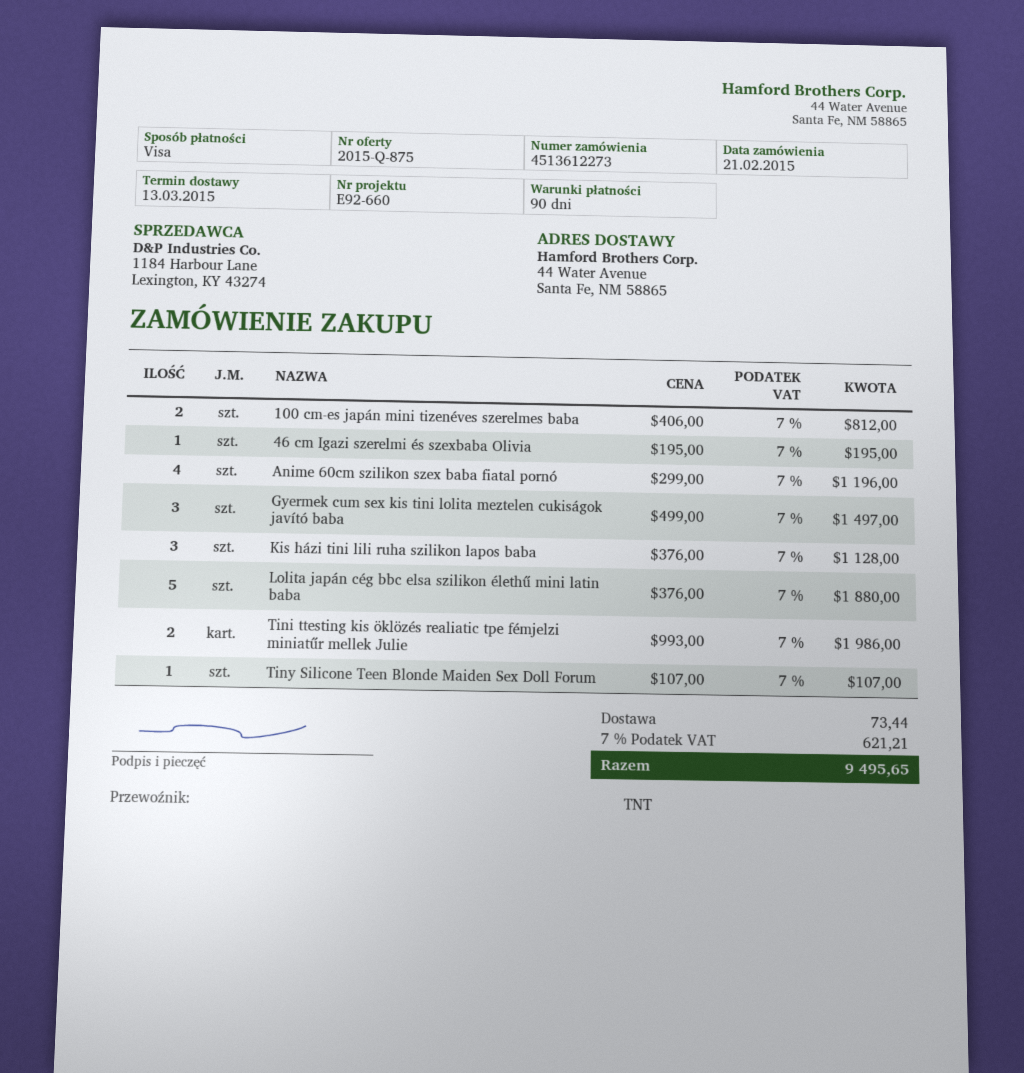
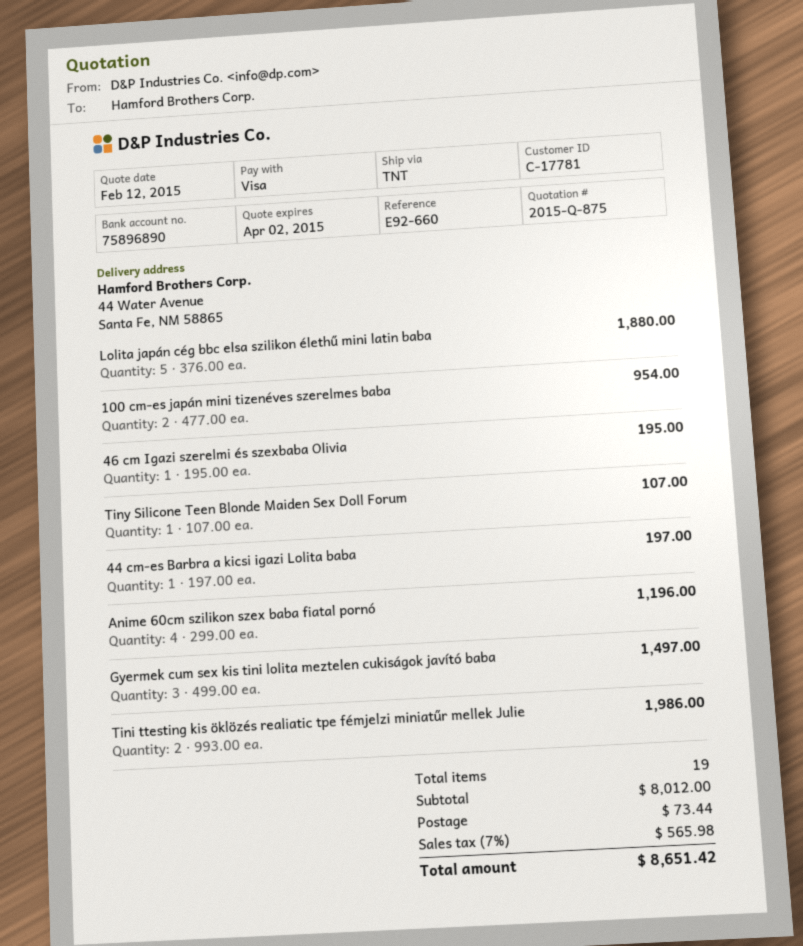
100 cm-es japán mini tizenéves szerelmes baba: 2 x 406.00 = 812.00 -> 2 x 477.00 = 954.00
Kis házi tini lili ruha szilikon lapos baba: 3 x 376.00 = 1128.00 -> none
44 cm-es Barbra a kicsi igazi Lolita baba: none -> 1 x 197.00 = 197.00
tax: 7% = 621.21 -> 7% = 565.98
total: 9495.65 -> 8651.42

